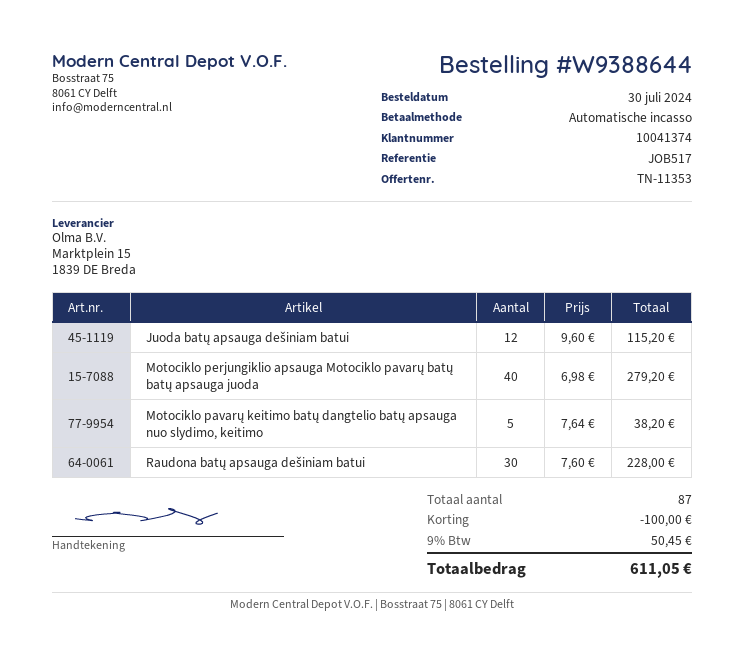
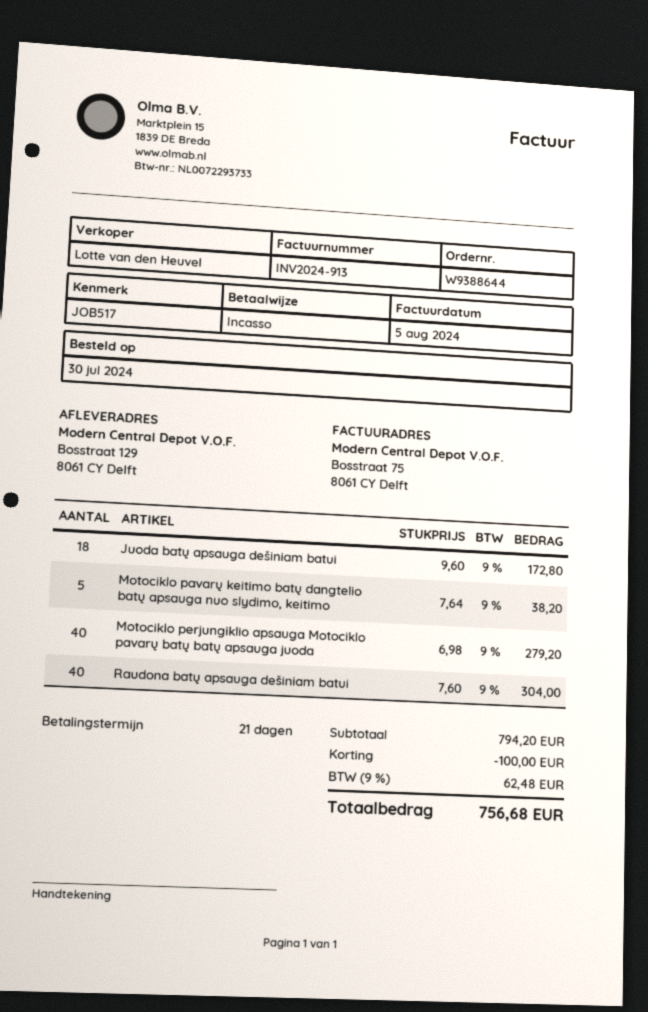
Juoda batų apsauga dešiniam batui: 12 x 9.60 = 115.20 -> 18 x 9.60 = 172.80
Raudona batų apsauga dešiniam batui: 30 x 7.60 = 228.00 -> 40 x 7.60 = 304.00
tax: 9% = 50.45 -> 9% = 62.48
total: 611.05 -> 756.68

